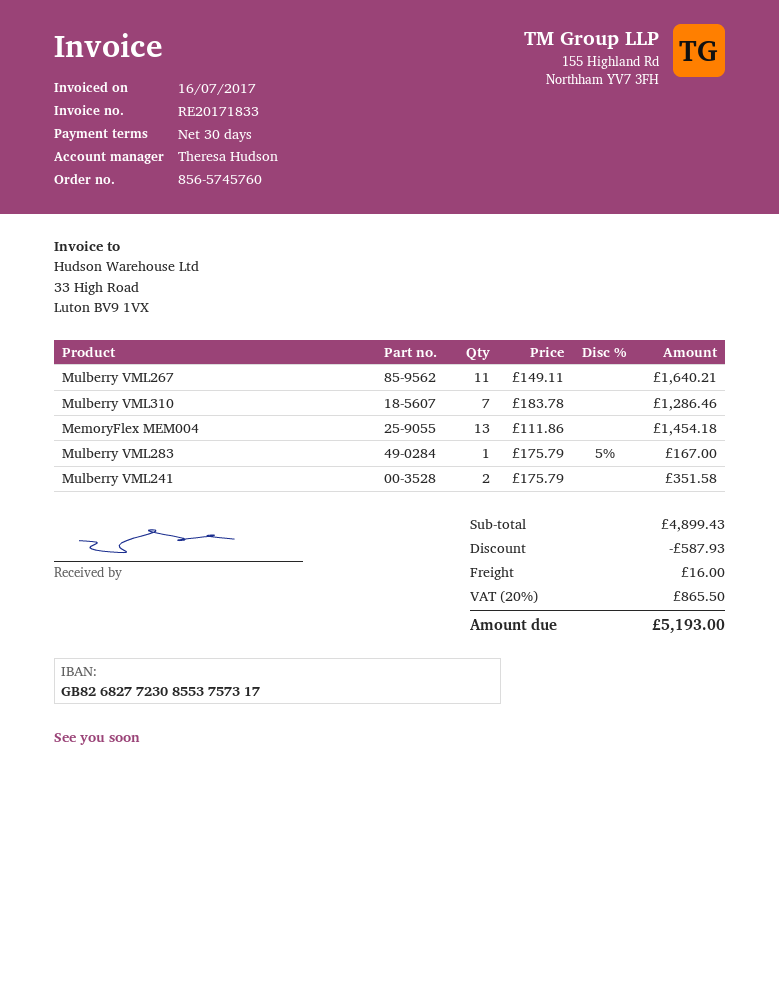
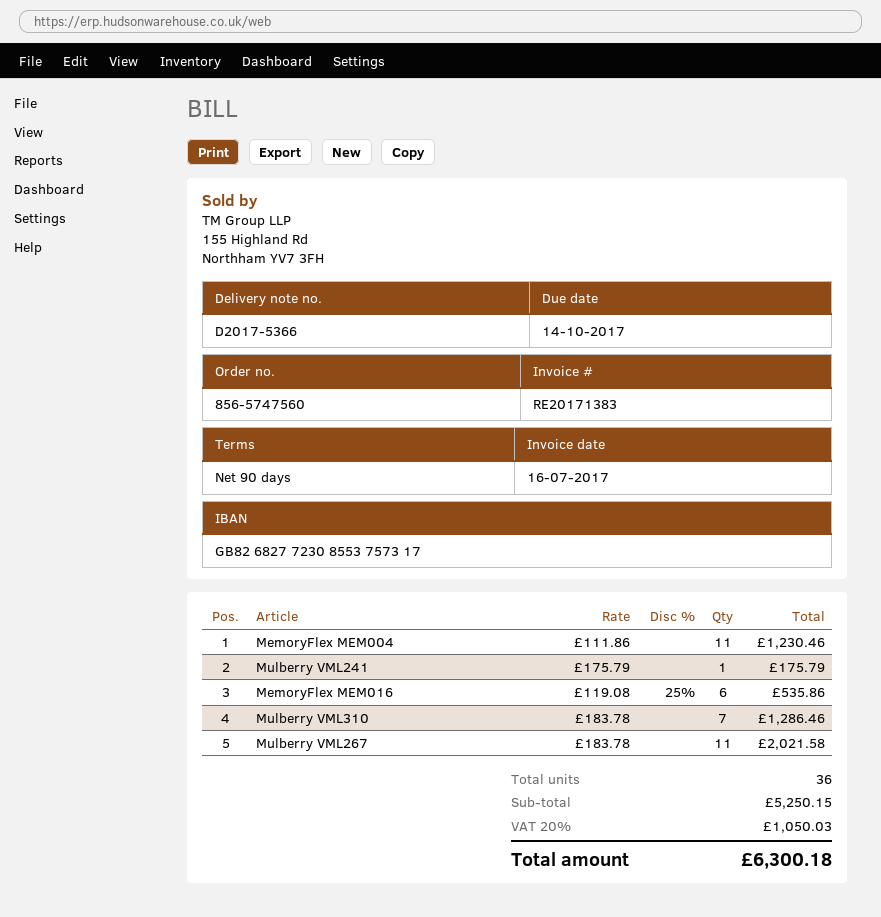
order number: 856-5745760 -> 856-5747560
invoice number: RE20171833 -> RE20171383
payment terms: 30 days -> 90 days
Mulberry VML267: 11 x 149.11 = 1640.21 -> 11 x 183.78 = 2021.58
MemoryFlex MEM004: 13 x 111.86 = 1454.18 -> 11 x 111.86 = 1230.46
Mulberry VML283: 1 x 175.79 - 5% = 167.00 -> none
Mulberry VML241: 2 x 175.79 = 351.58 -> 1 x 175.79 = 175.79
MemoryFlex MEM016: none -> 6 x 119.08 - 25% = 535.86
subtotal: 4899.43 -> 5250.15
discount: 587.93 -> none
shipping: 16.00 -> none
tax: 20% = 865.50 -> 20% = 1050.03
total: 5193.00 -> 6300.18

